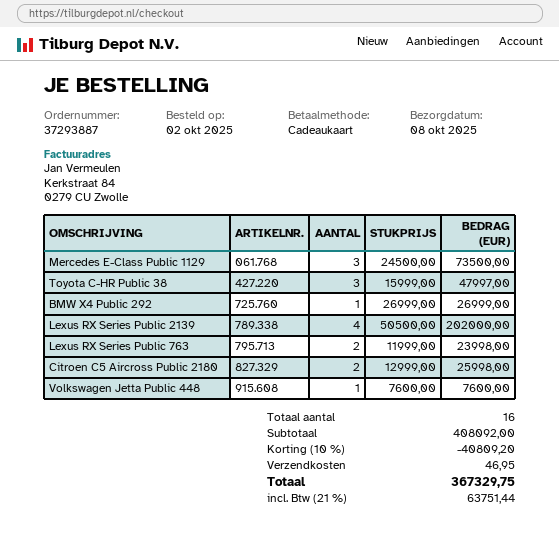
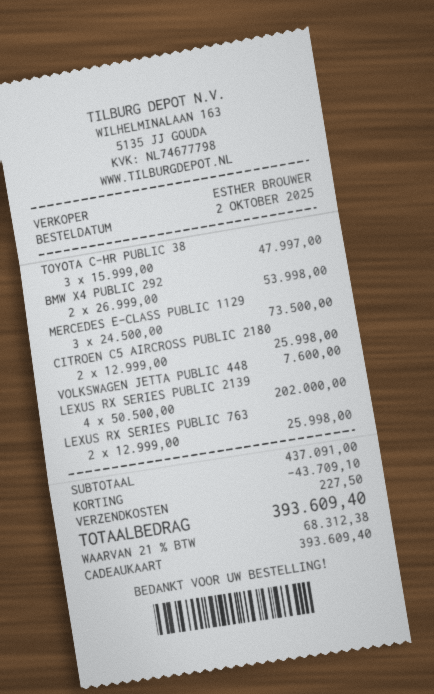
BMW X4 Public 292: 1 x 26999.00 = 26999.00 -> 2 x 26999.00 = 53998.00
Lexus RX Series Public 763: 2 x 11999.00 = 23998.00 -> 2 x 12999.00 = 25998.00
subtotal: 408092.00 -> 437091.00
discount: 40809.20 -> 43709.10
shipping: 46.95 -> 227.50
tax: 21% = 63751.44 -> 21% = 68312.38
total: 367329.75 -> 393609.40

